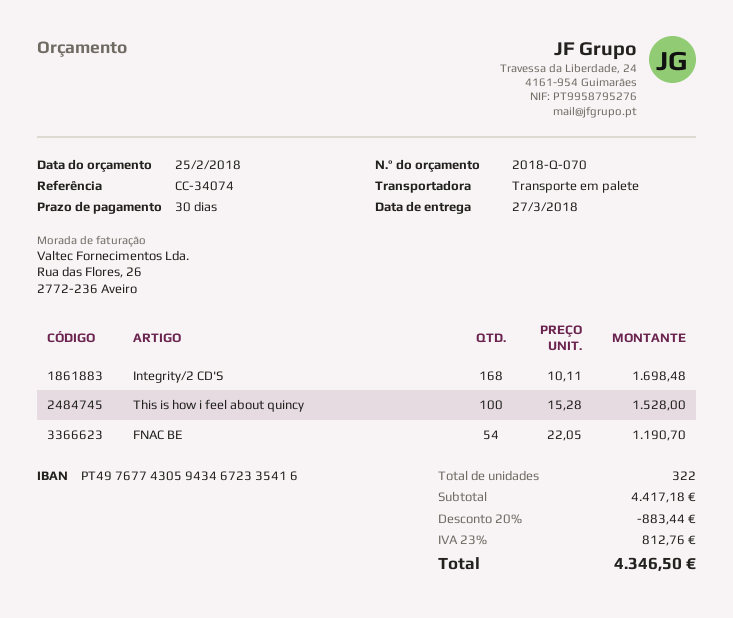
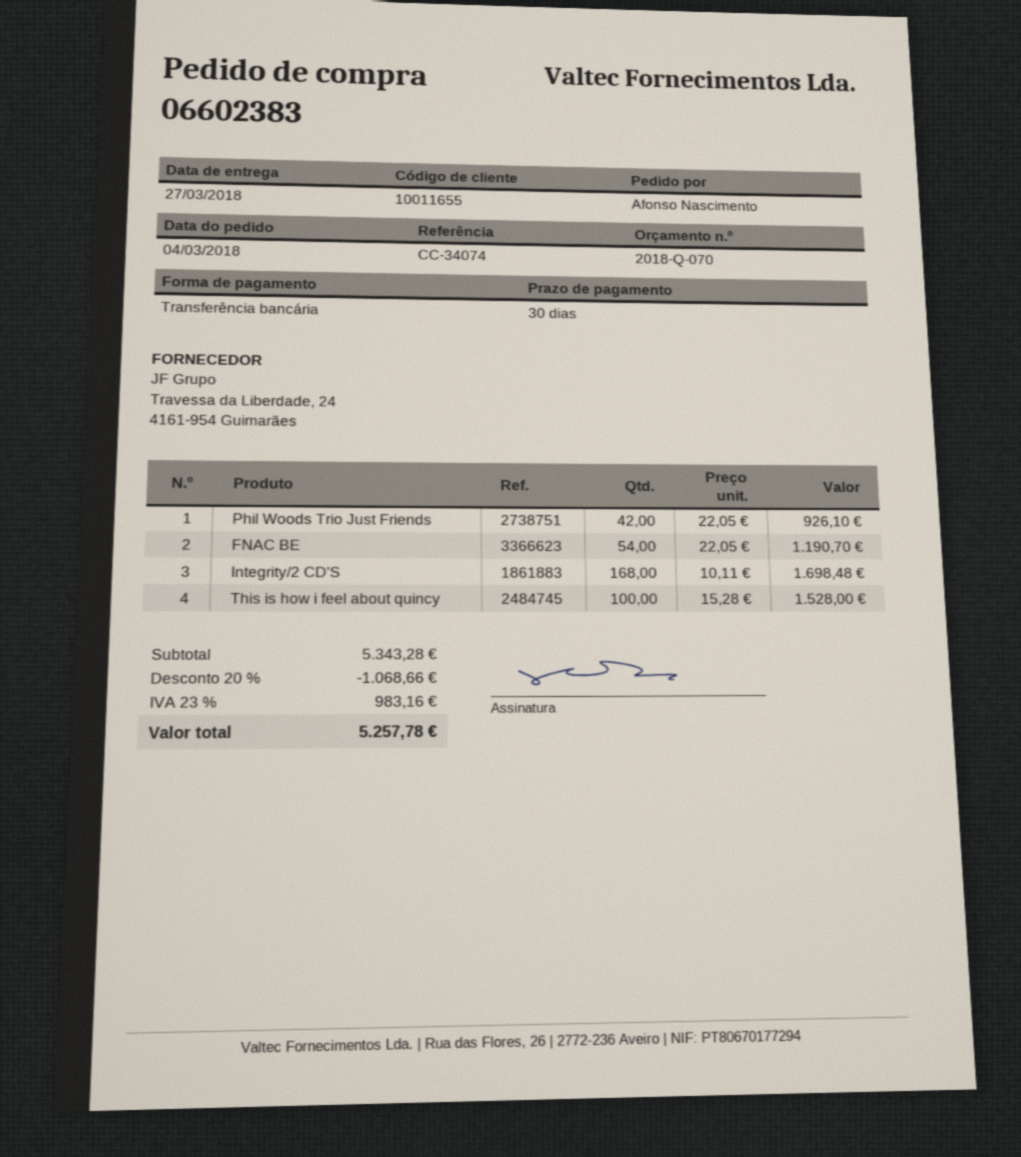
Phil Woods Trio Just Friends: none -> 42 x 22.05 = 926.10
subtotal: 4417.18 -> 5343.28
discount: 20% = 883.44 -> 20% = 1068.66
tax: 23% = 812.76 -> 23% = 983.16
total: 4346.50 -> 5257.78

